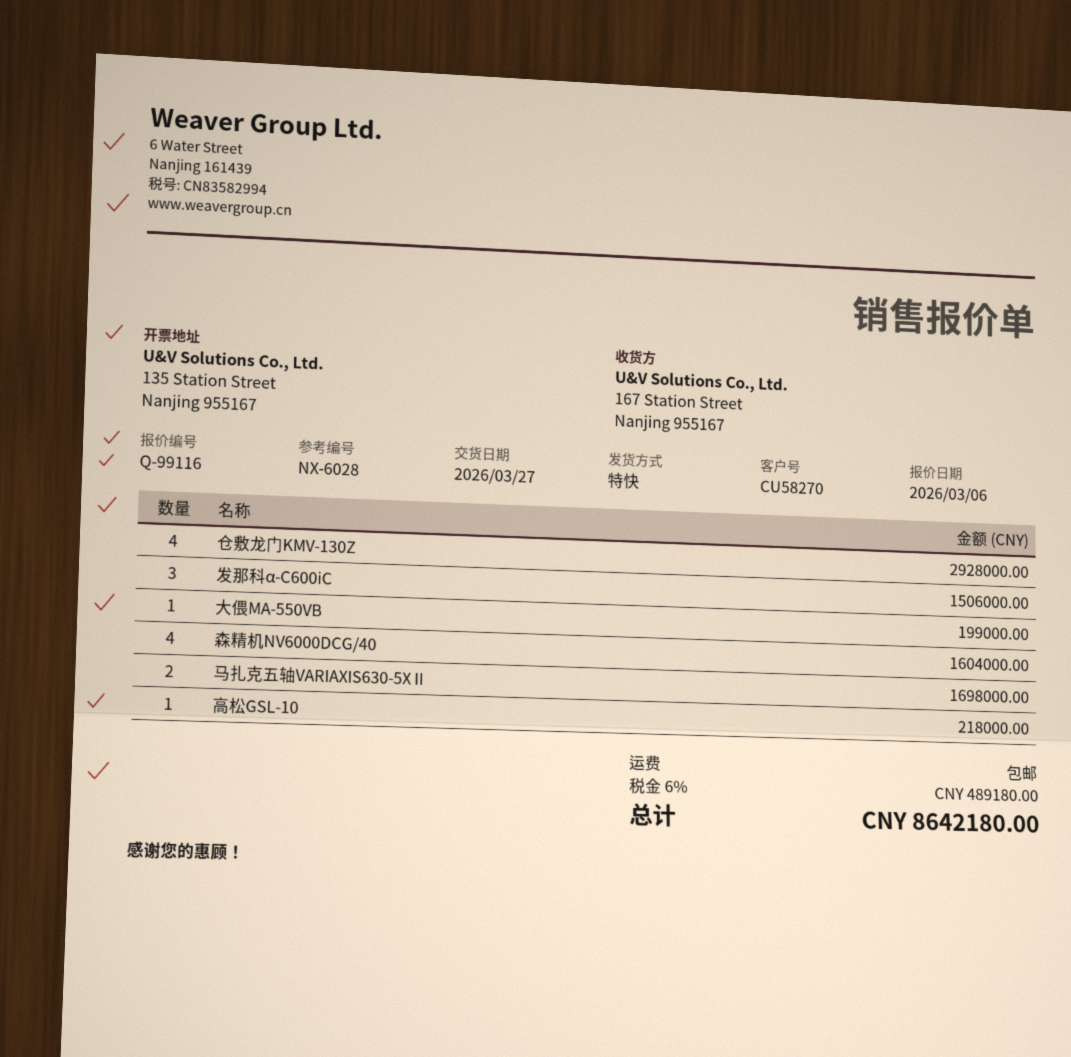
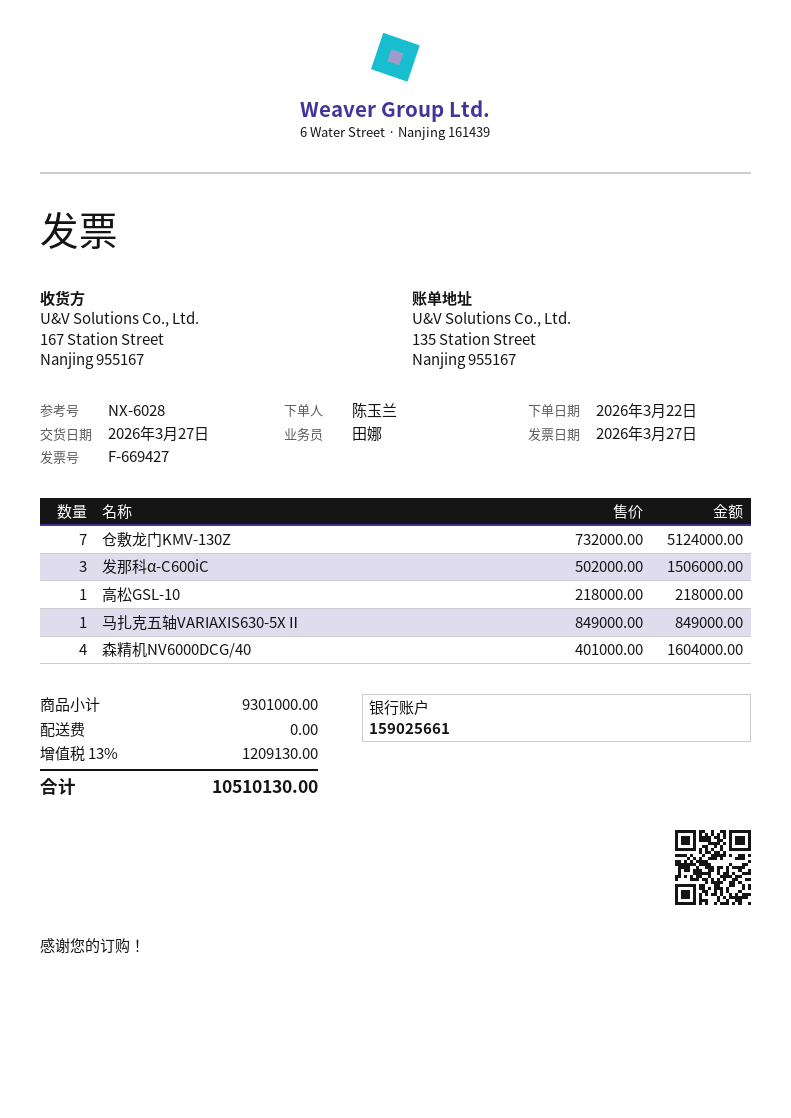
仓敷龙门KMV-130Z: 4 for 2928000.00 -> 7 for 5124000.00
大偎MA-550VB: 1 for 199000.00 -> none
马扎克五轴VARIAXIS630-5XⅡ: 2 for 1698000.00 -> 1 for 849000.00
tax: 6% = 489180.00 -> 13% = 1209130.00
total: 8642180.00 -> 10510130.00

